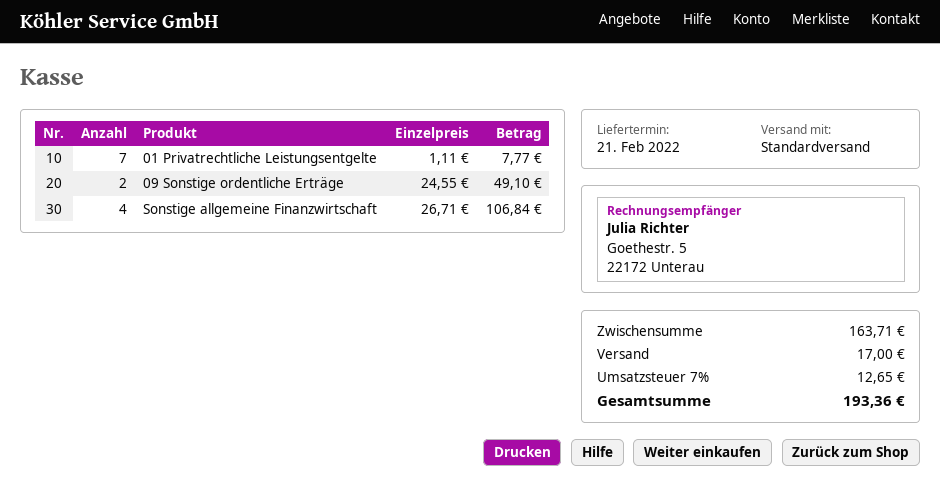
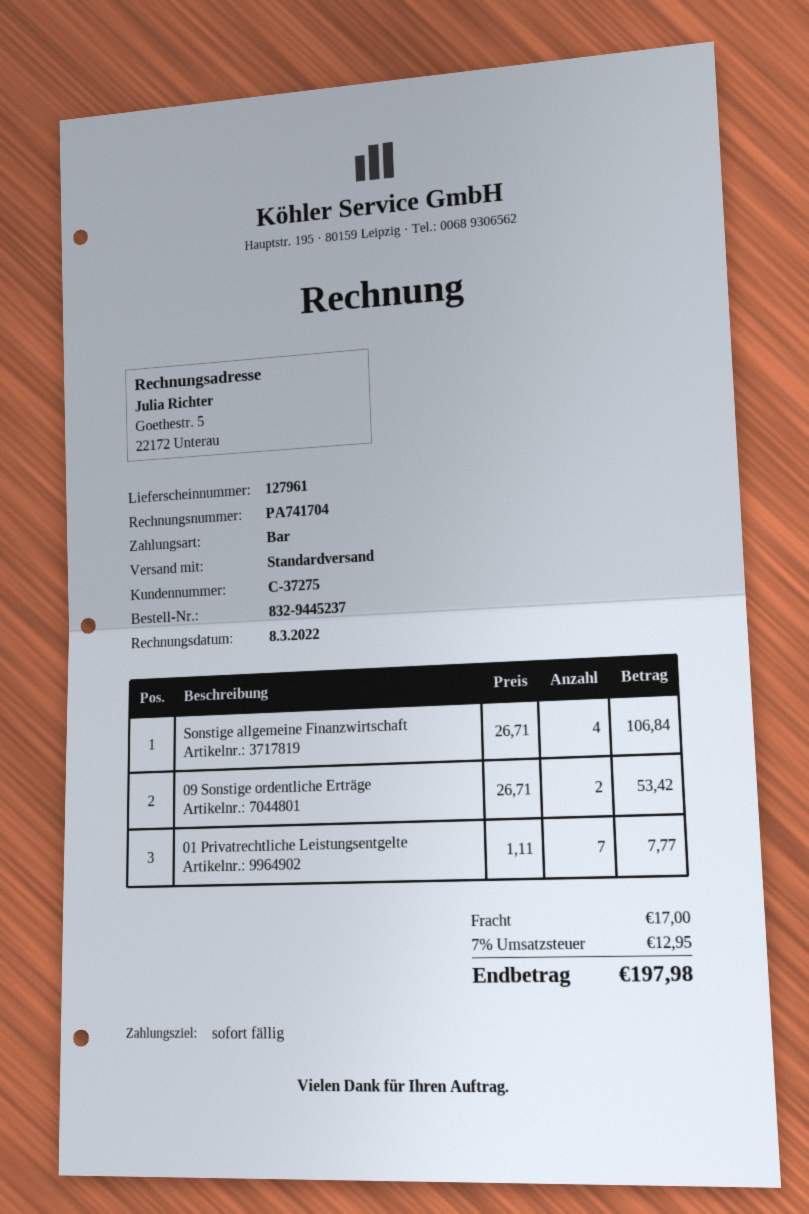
09 Sonstige ordentliche Erträge: 2 x 24.55 = 49.10 -> 2 x 26.71 = 53.42
tax: 7% = 12.65 -> 7% = 12.95
total: 193.36 -> 197.98

